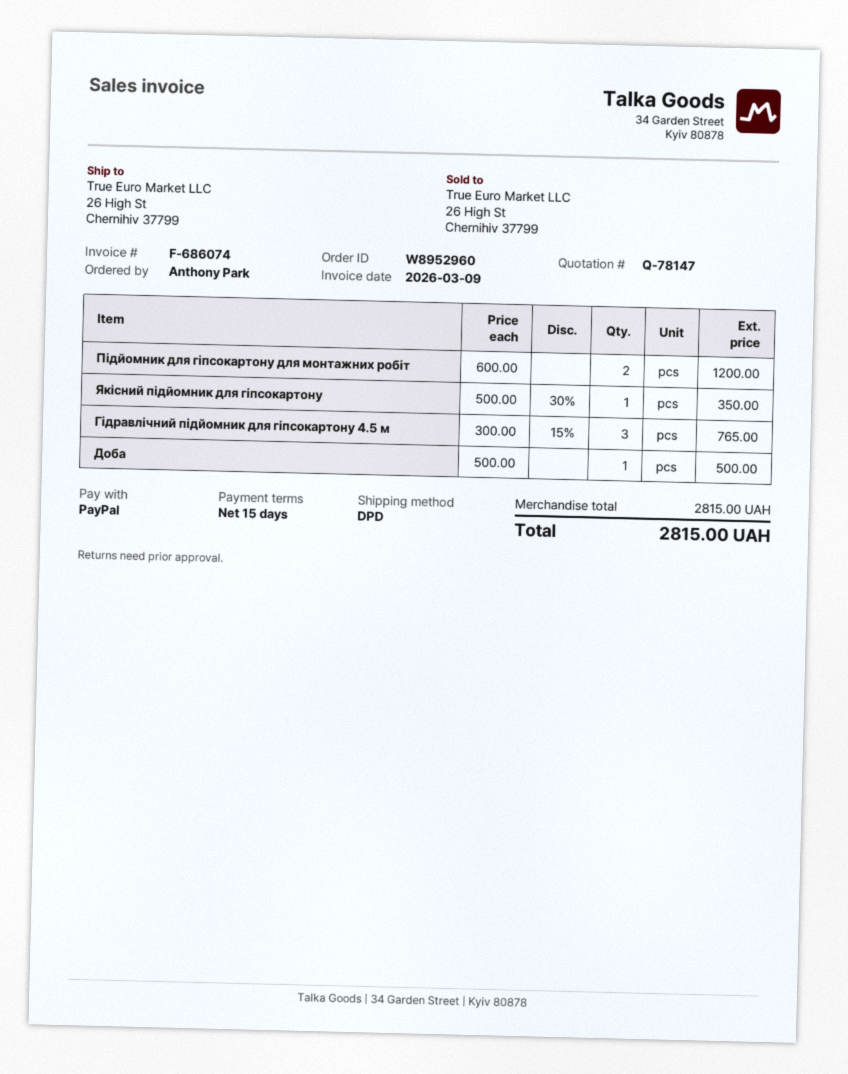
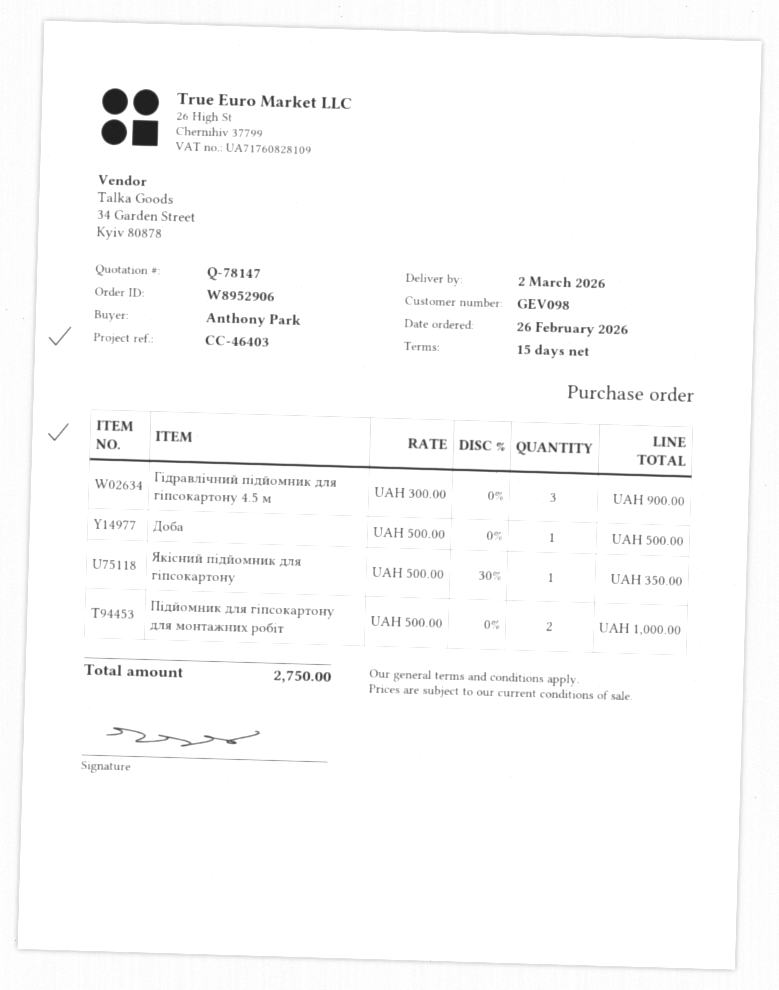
order number: W8952960 -> W8952906
Підйомник для гіпсокартону для монтажних робіт: 2 x 600.00 = 1200.00 -> 2 x 500.00 = 1000.00
Гідравлічний підйомник для гіпсокартону 4.5 м: 3 x 300.00 - 15% = 765.00 -> 3 x 300.00 = 900.00
total: 2815.00 -> 2750.00

